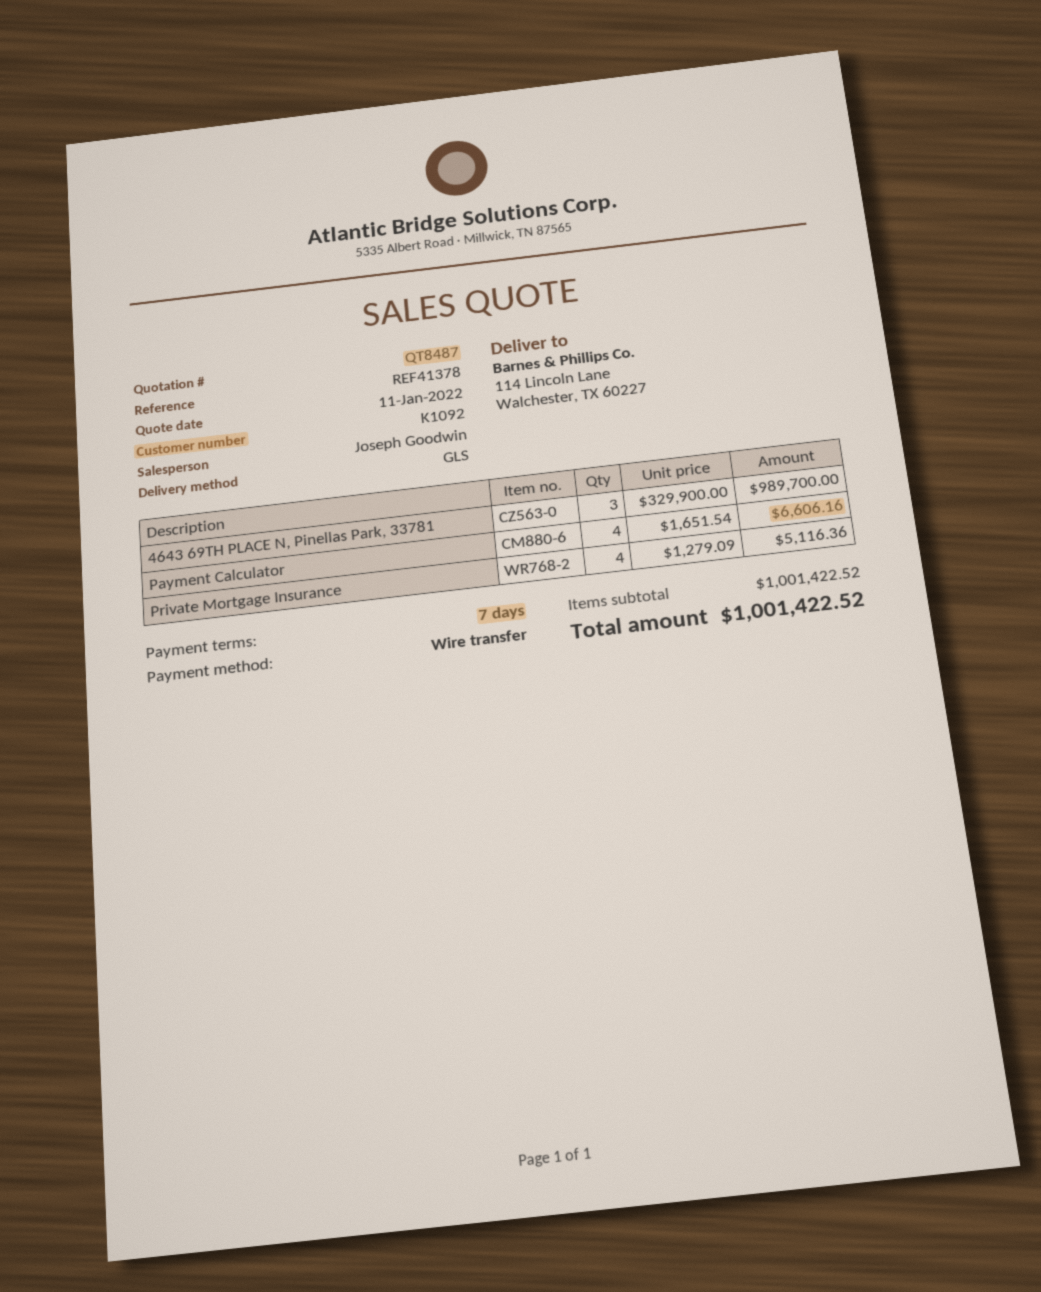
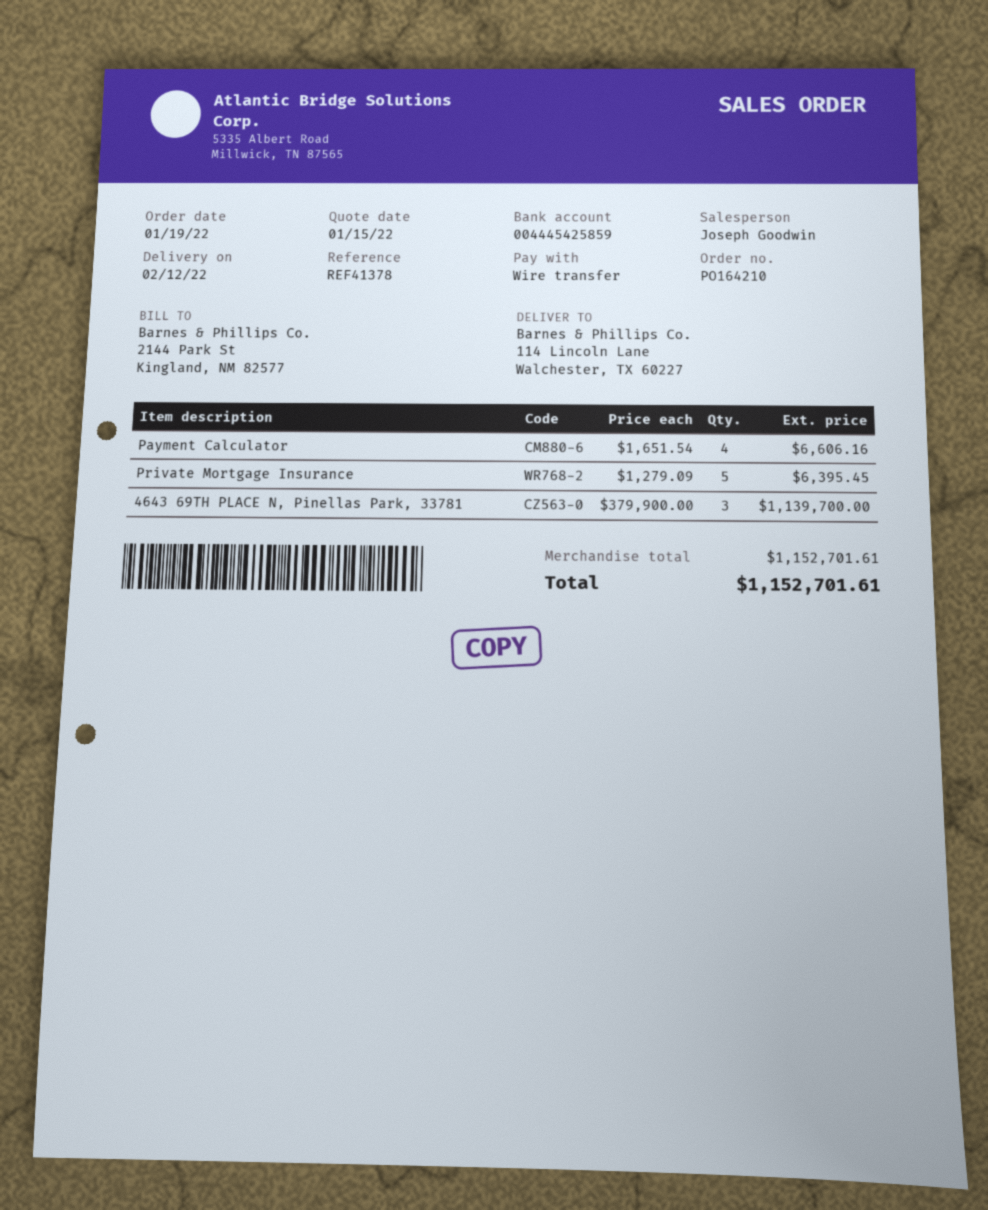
quote date: 2022-01-11 -> 2022-01-15
4643 69TH PLACE N, Pinellas Park, 33781: 3 x 329900.00 = 989700.00 -> 3 x 379900.00 = 1139700.00
Private Mortgage Insurance: 4 x 1279.09 = 5116.36 -> 5 x 1279.09 = 6395.45
subtotal: 1001422.52 -> 1152701.61
total: 1001422.52 -> 1152701.61

